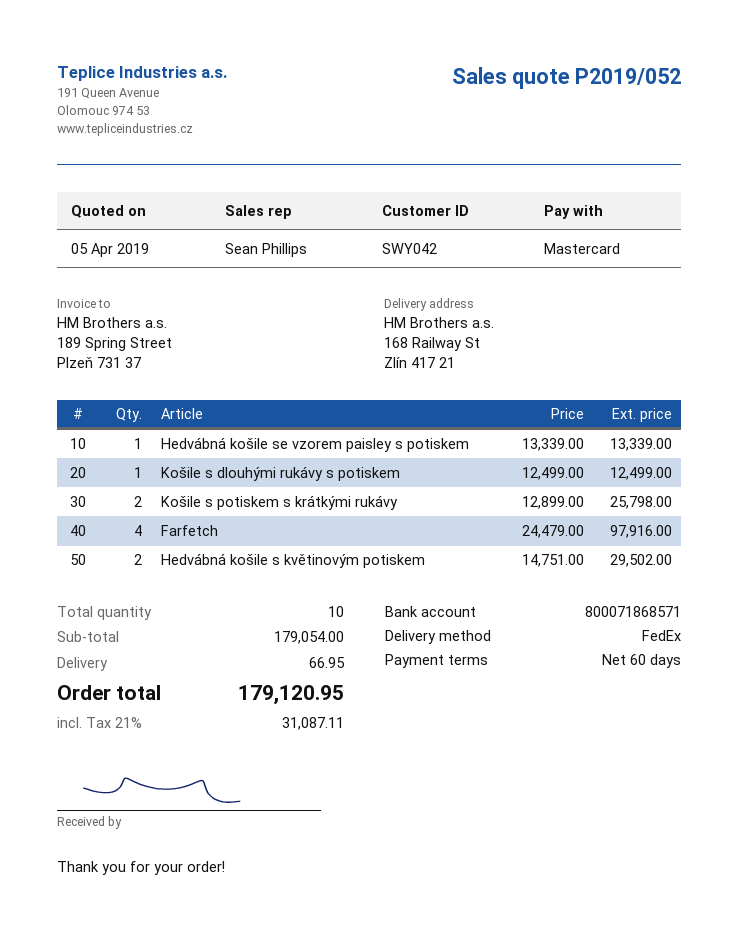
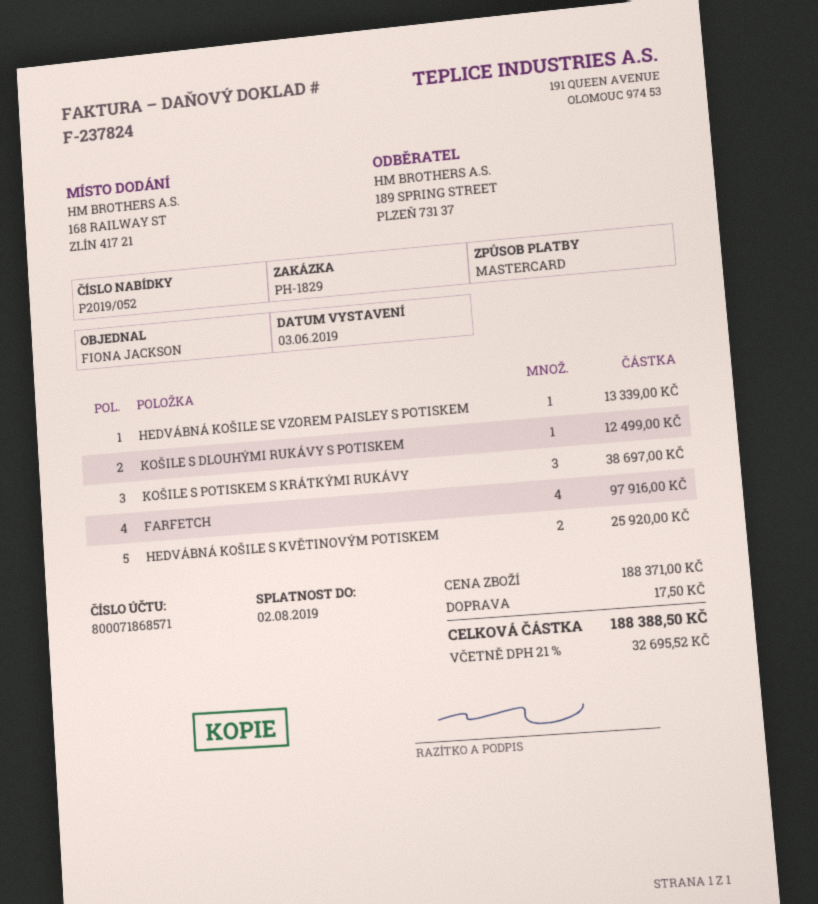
Košile s potiskem s krátkými rukávy: 2 for 25798.00 -> 3 for 38697.00
Hedvábná košile s květinovým potiskem: 2 for 29502.00 -> 2 for 25920.00
subtotal: 179054.00 -> 188371.00
shipping: 66.95 -> 17.50
tax: 21% = 31087.11 -> 21% = 32695.52
total: 179120.95 -> 188388.50

